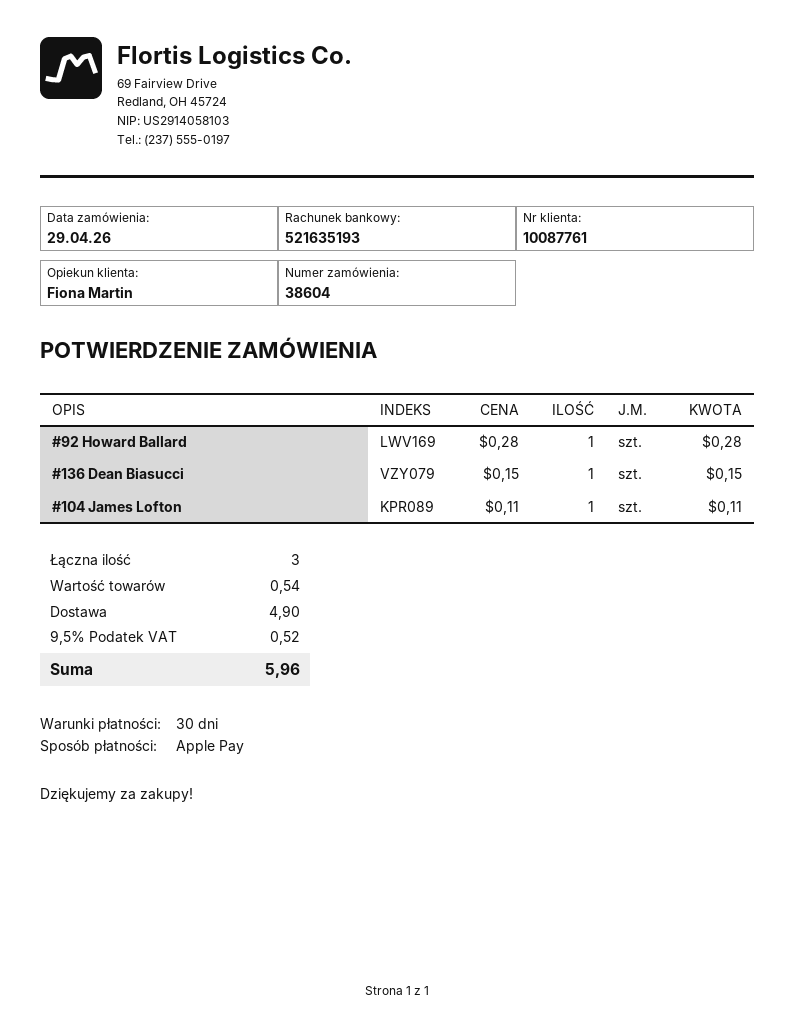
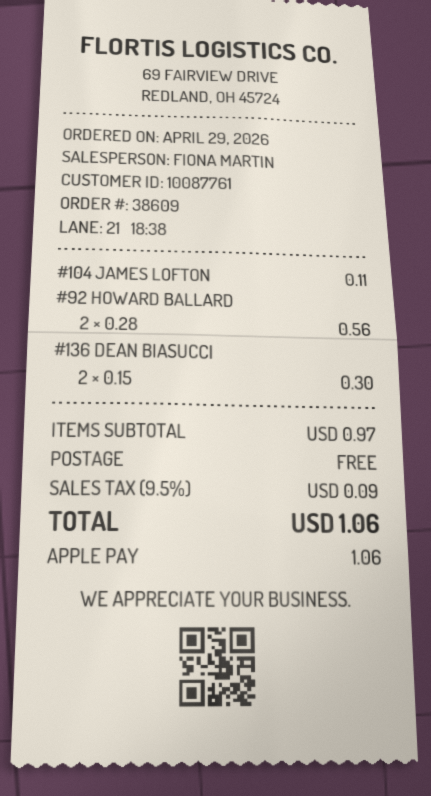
order number: 38604 -> 38609
#92 Howard Ballard: 1 x 0.28 = 0.28 -> 2 x 0.28 = 0.56
#136 Dean Biasucci: 1 x 0.15 = 0.15 -> 2 x 0.15 = 0.30
subtotal: 0.54 -> 0.97
shipping: 4.90 -> 0.00
tax: 9.5% = 0.52 -> 9.5% = 0.09
total: 5.96 -> 1.06

